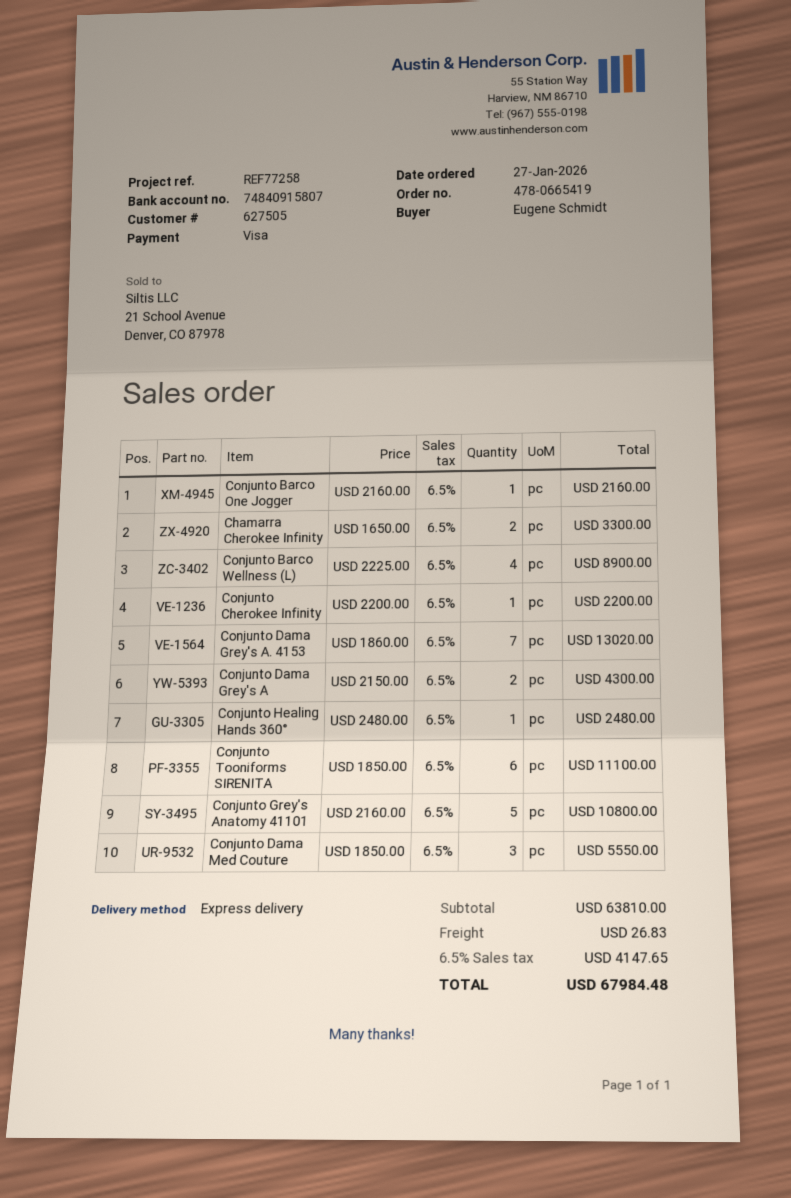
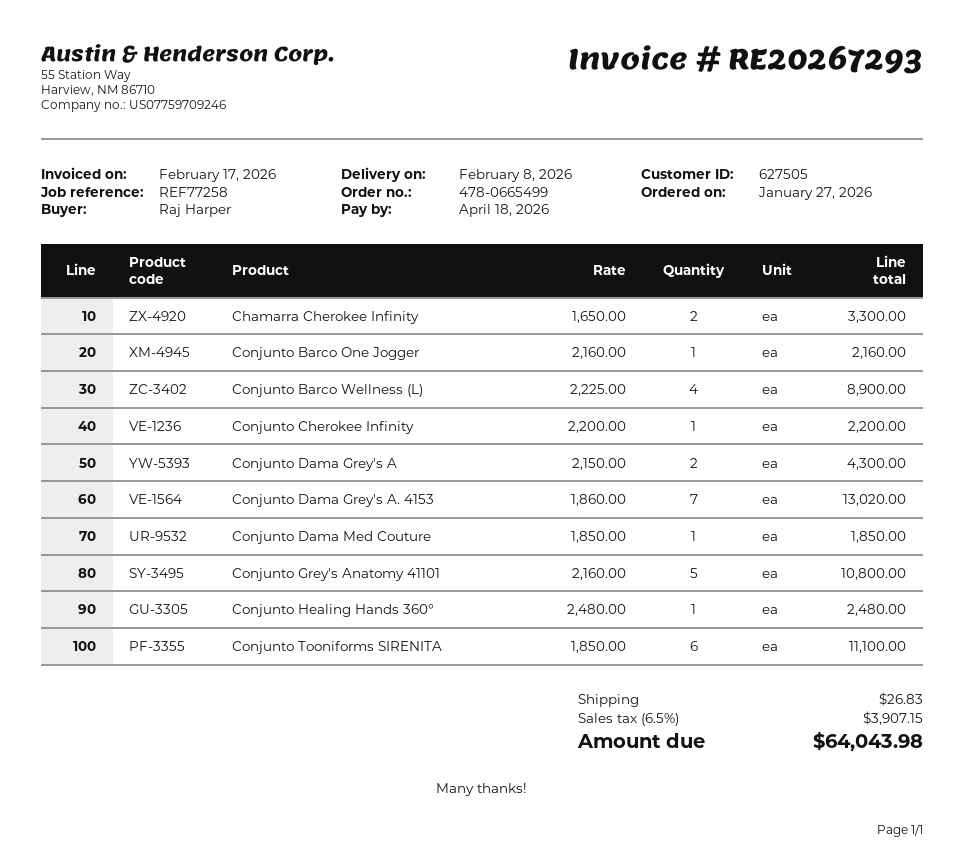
order number: 478-0665419 -> 478-0665499
ordered by: Eugene Schmidt -> Raj Harper
Conjunto Dama Med Couture: 3 x 1850.00 = 5550.00 -> 1 x 1850.00 = 1850.00
tax: 6.5% = 4147.65 -> 6.5% = 3907.15
total: 67984.48 -> 64043.98

